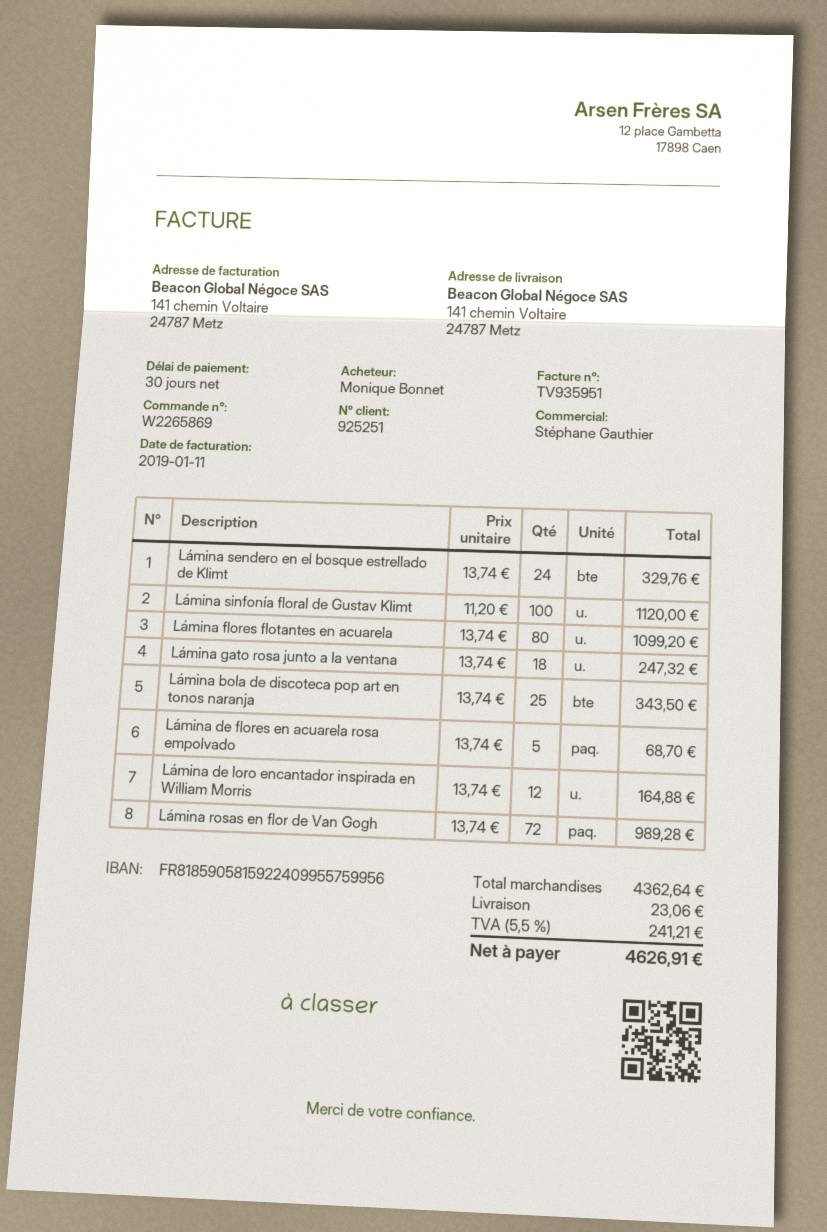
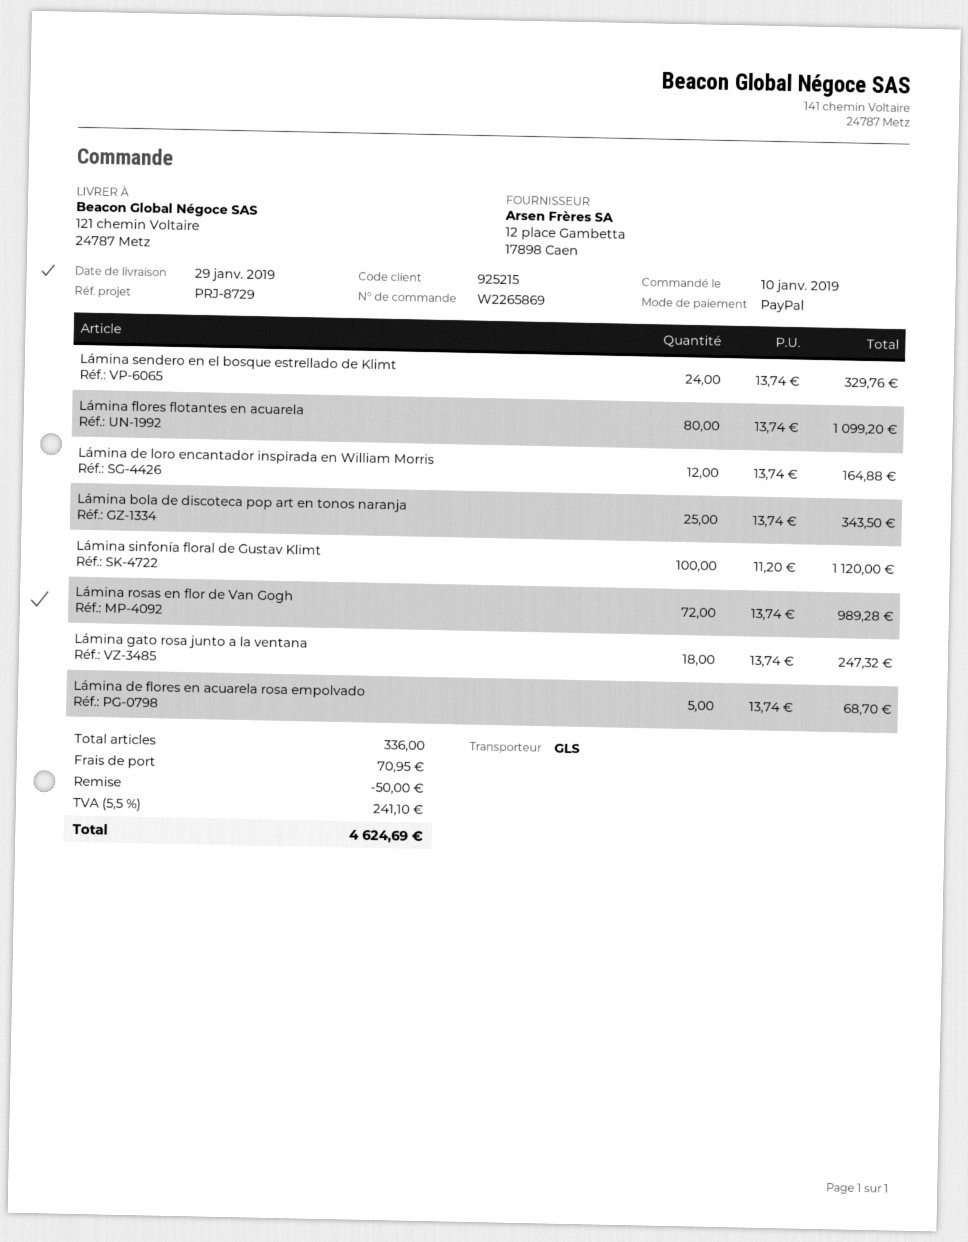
customer number: 925251 -> 925215
ship to: 141 chemin Voltaire, 24787 Metz -> 121 chemin Voltaire, 24787 Metz
discount: none -> 50.00
shipping: 23.06 -> 70.95
tax: 5.5% = 241.21 -> 5.5% = 241.10
total: 4626.91 -> 4624.69

